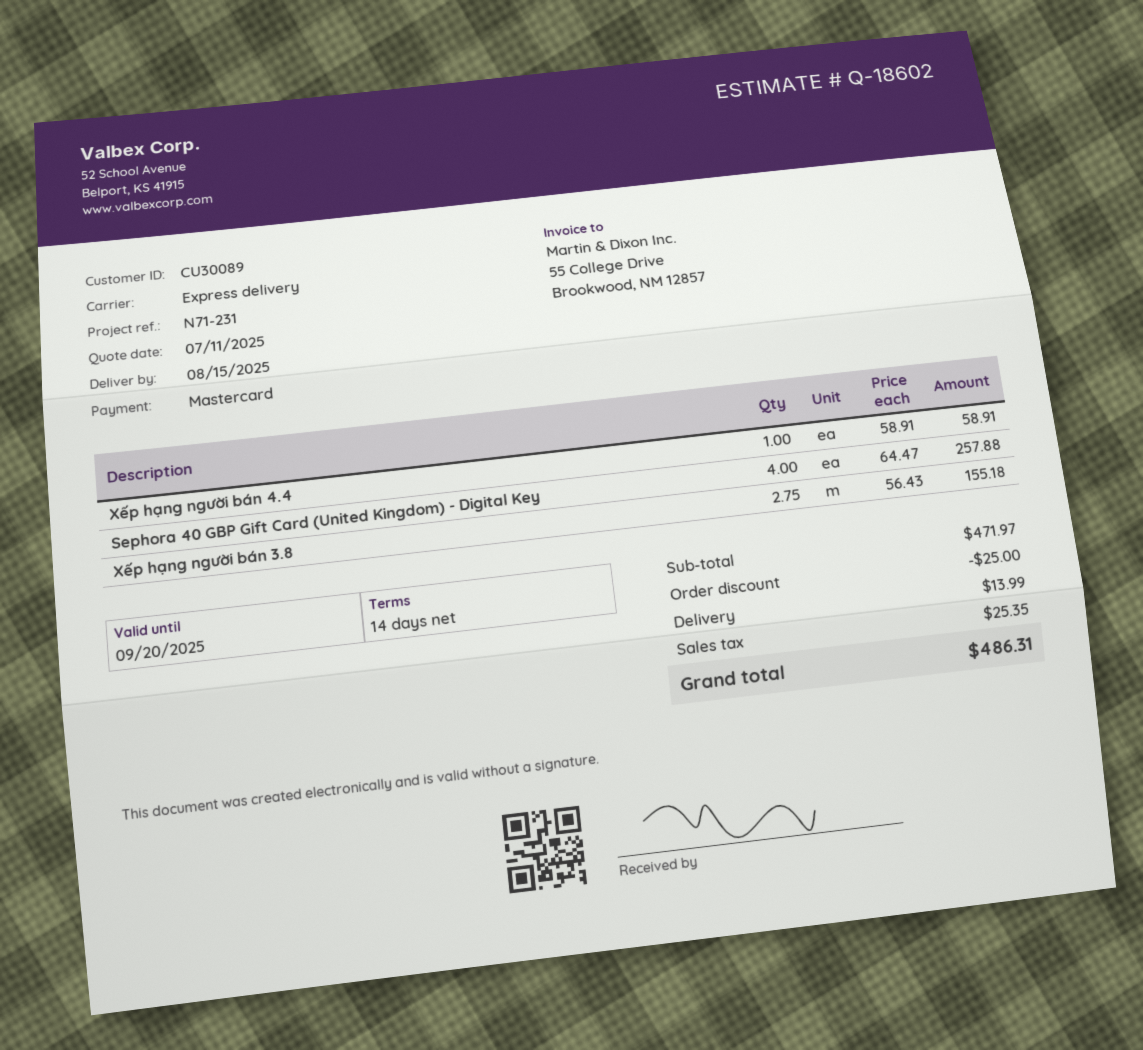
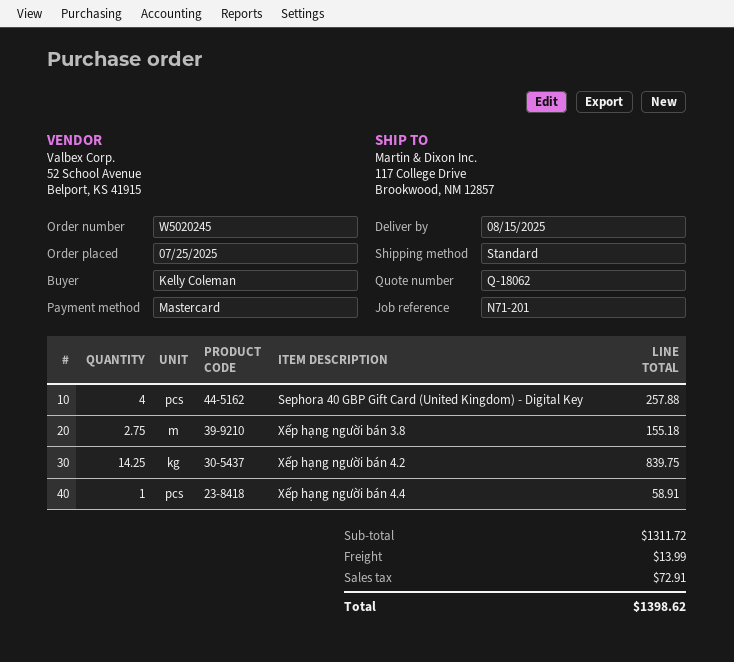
quote number: Q-18602 -> Q-18062
reference: N71-231 -> N71-201
shipping method: express -> standard
Xếp hạng người bán 4.2: none -> 14.25 for 839.75
subtotal: 471.97 -> 1311.72
discount: 25.00 -> none
tax: 25.35 -> 72.91
total: 486.31 -> 1398.62

